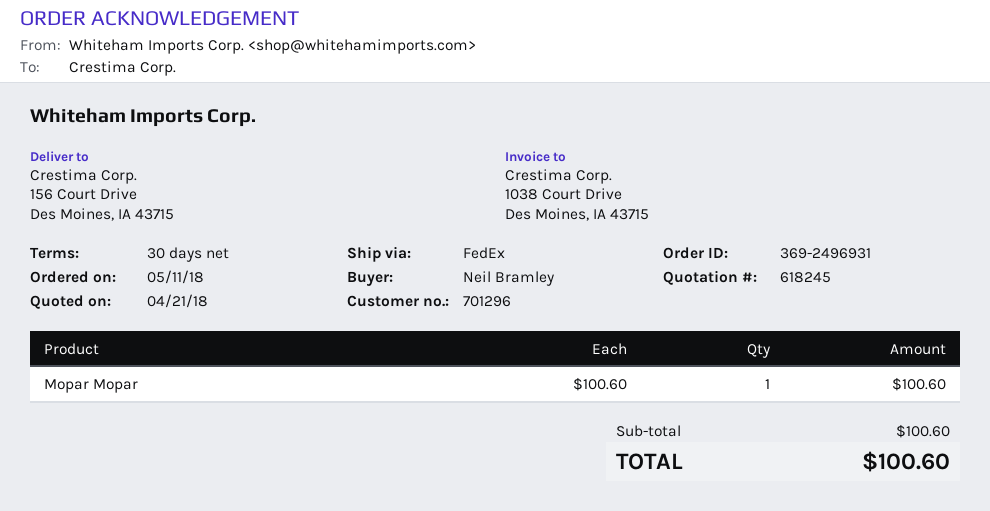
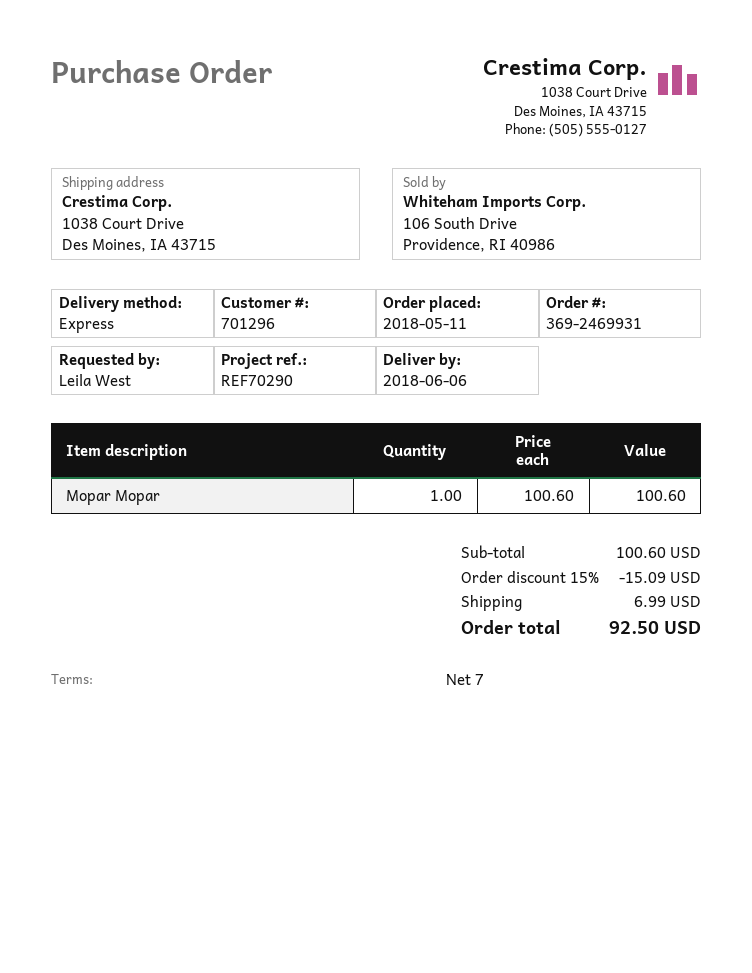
order number: 369-2496931 -> 369-2469931
payment terms: 30 days -> 7 days
ordered by: Neil Bramley -> Leila West
shipping method: FedEx -> express
ship to: 156 Court Drive, Des Moines, IA 43715 -> 1038 Court Drive, Des Moines, IA 43715
discount: none -> 15% = 15.09
shipping: none -> 6.99
total: 100.60 -> 92.50

